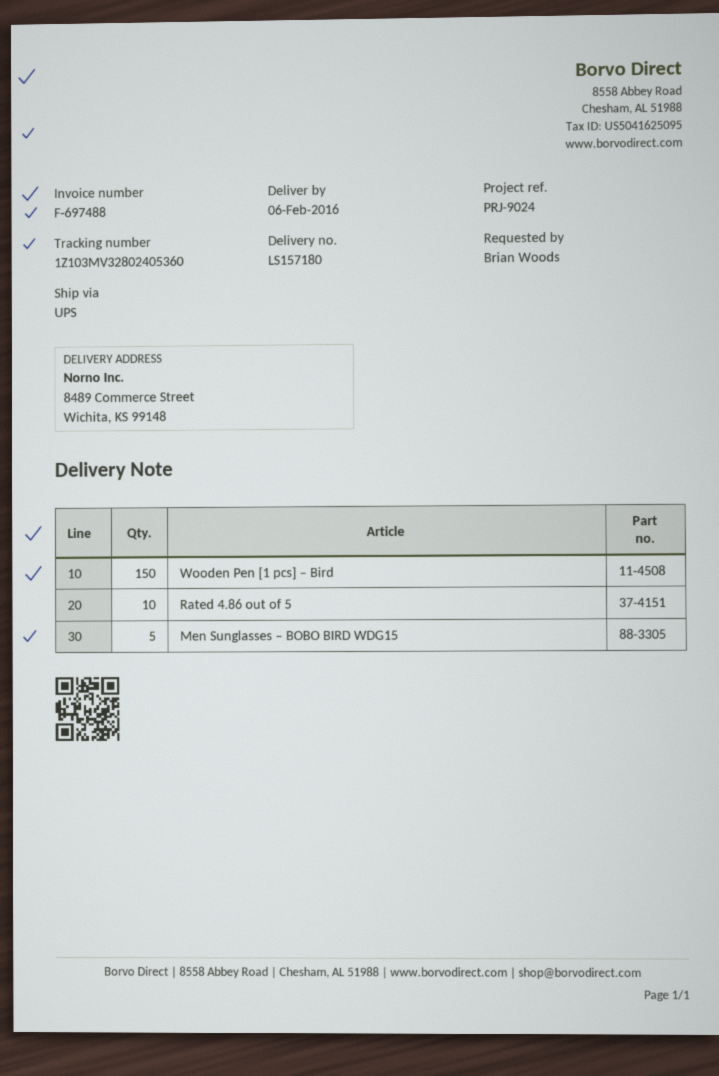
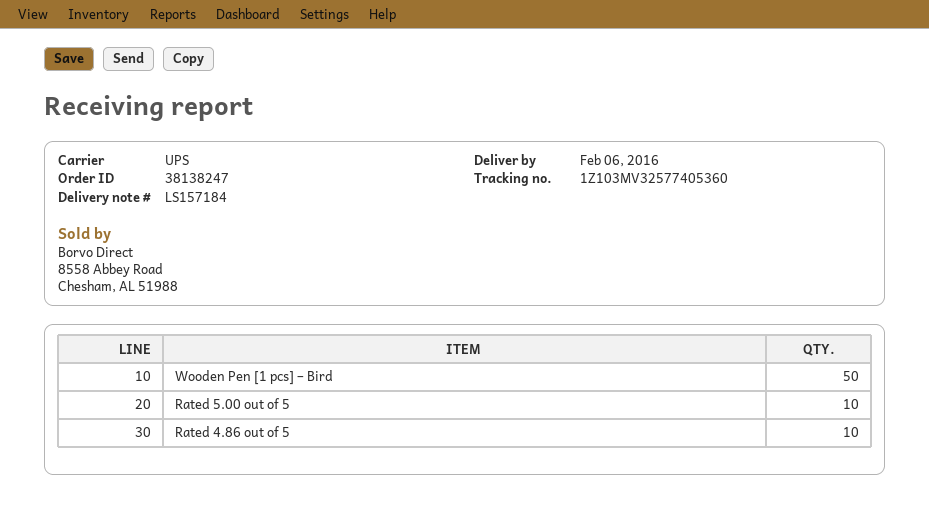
delivery note number: LS157180 -> LS157184
tracking number: 1Z103MV32802405360 -> 1Z103MV32577405360
Wooden Pen [1 pcs] – Bird: 150 -> 50
Men Sunglasses – BOBO BIRD WDG15: 5 -> none
Rated 5.00 out of 5: none -> 10

